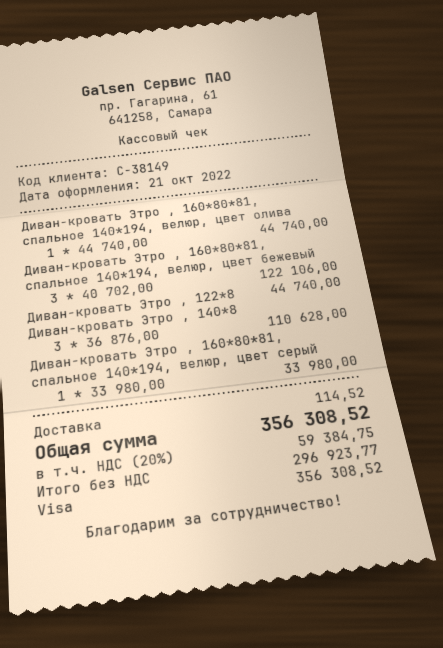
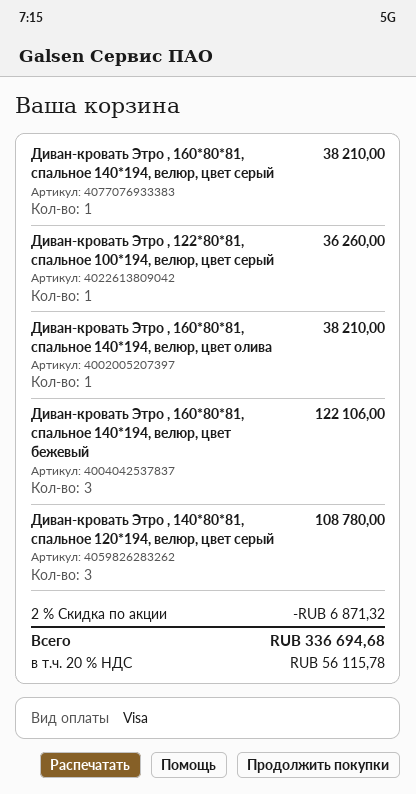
Диван-кровать Этро , 160*80*81, спальное 140*194, велюр, цвет олива: 1 for 44740.00 -> 1 for 38210.00
Диван-кровать Этро , 122*8: 1 for 44740.00 -> 1 for 36260.00
Диван-кровать Этро , 140*8: 3 for 110628.00 -> 3 for 108780.00
Диван-кровать Этро , 160*80*81, спальное 140*194, велюр, цвет серый: 1 for 33980.00 -> 1 for 38210.00
discount: none -> 2% = 6871.32
shipping: 114.52 -> none
tax: 20% = 59384.75 -> 20% = 56115.78
total: 356308.52 -> 336694.68

